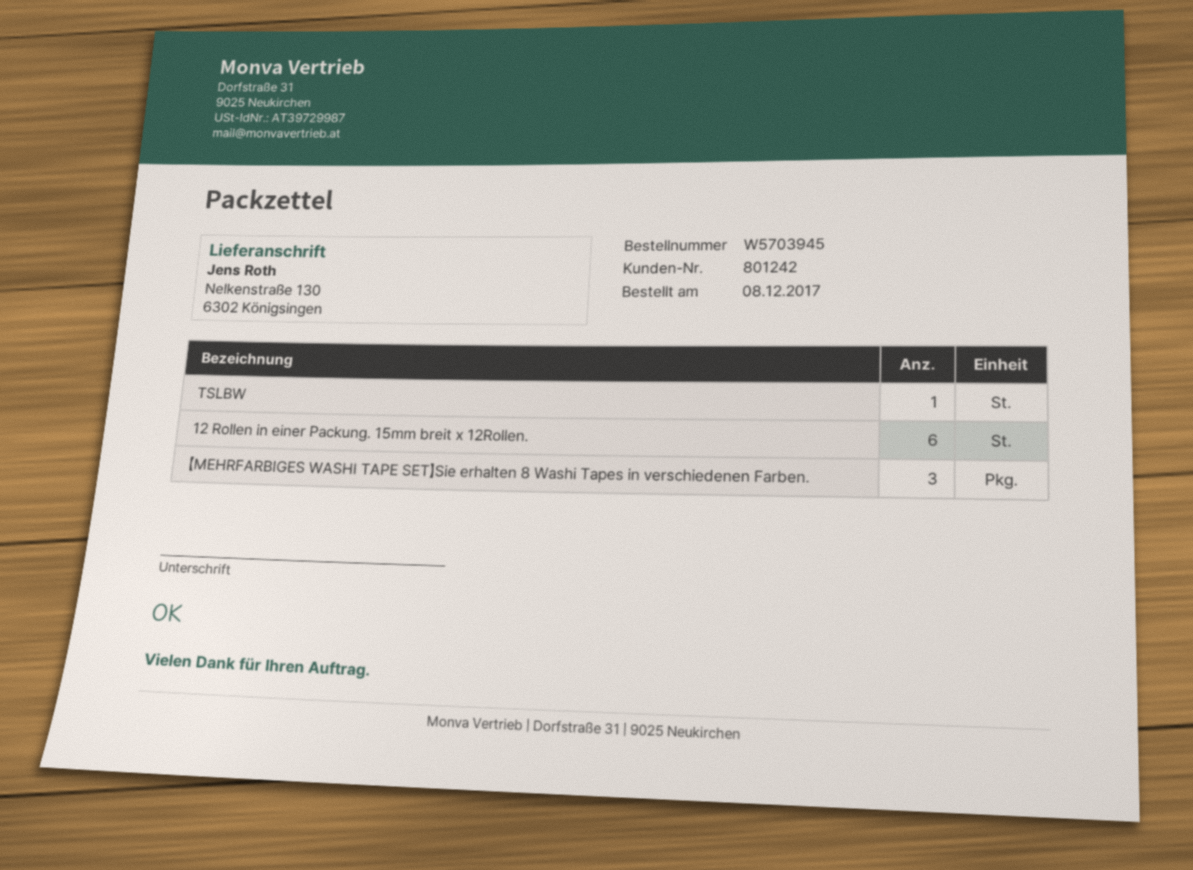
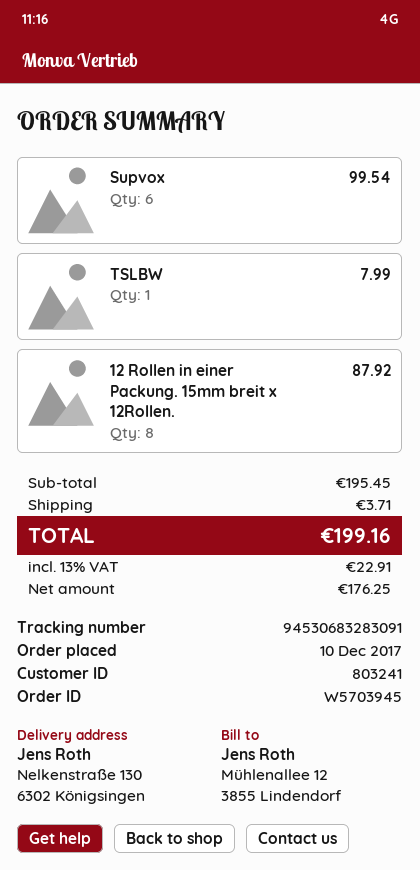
order date: 2017-12-08 -> 2017-12-10
customer number: 801242 -> 803241
12 Rollen in einer Packung. 15mm breit x 12Rollen.: 6 -> 8
【MEHRFARBIGES WASHI TAPE SET】Sie erhalten 8 Washi Tapes in verschiedenen Farben.: 3 -> none
Supvox: none -> 6

